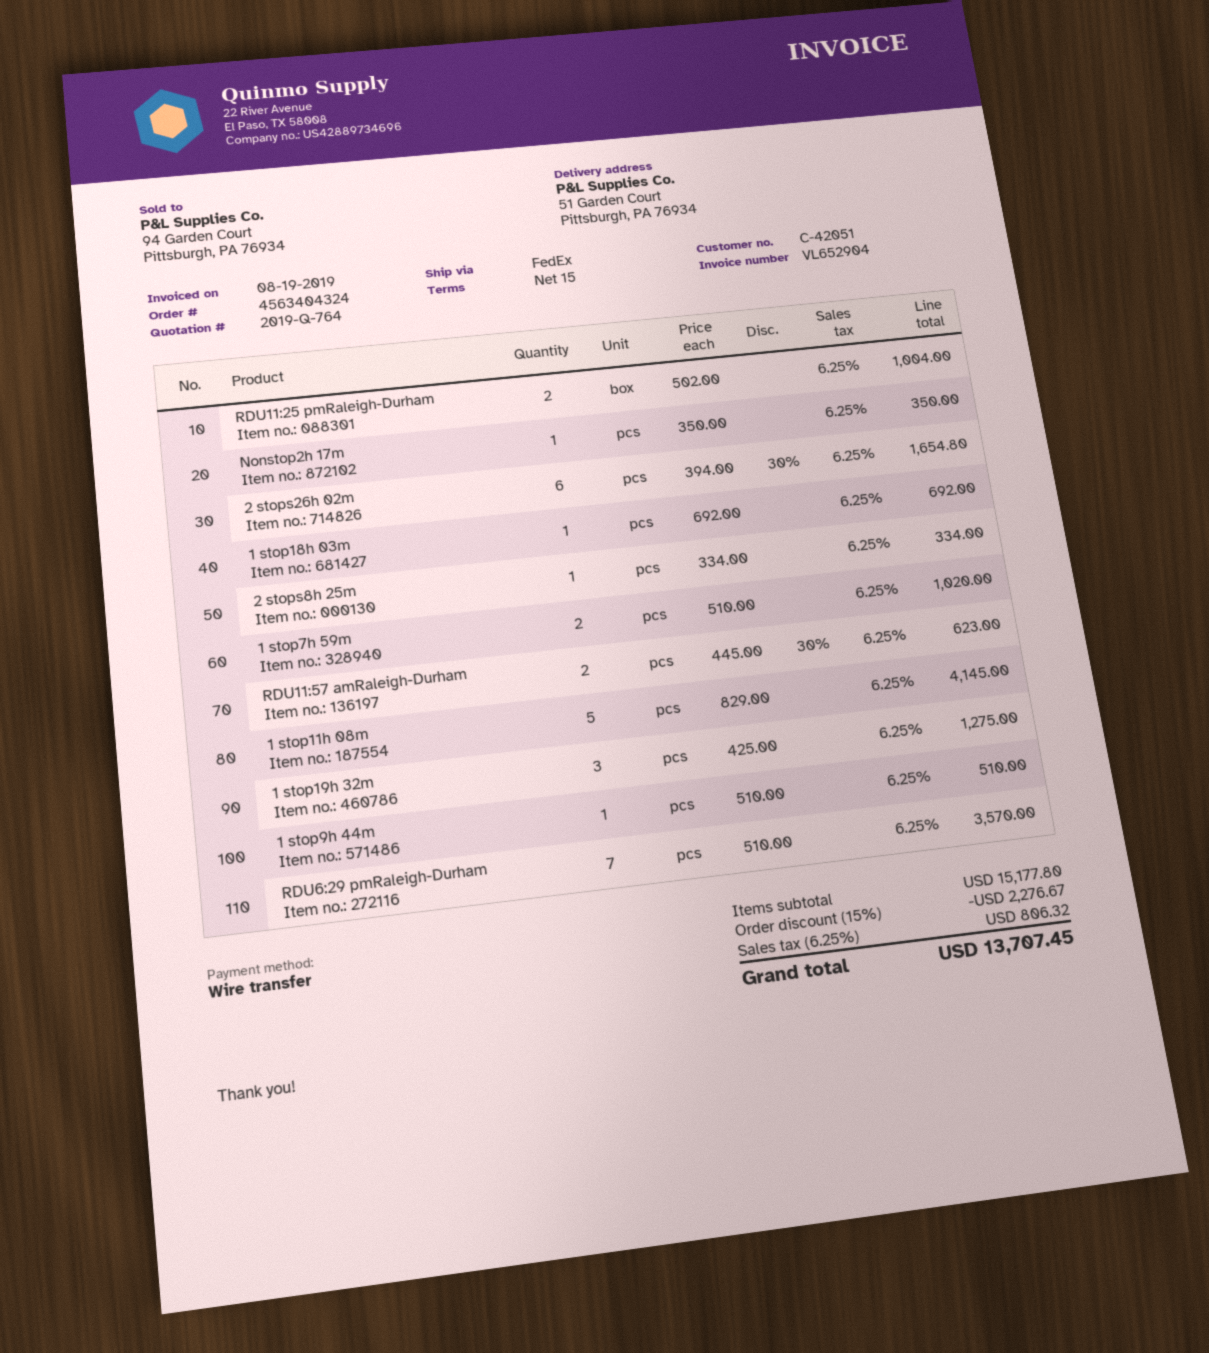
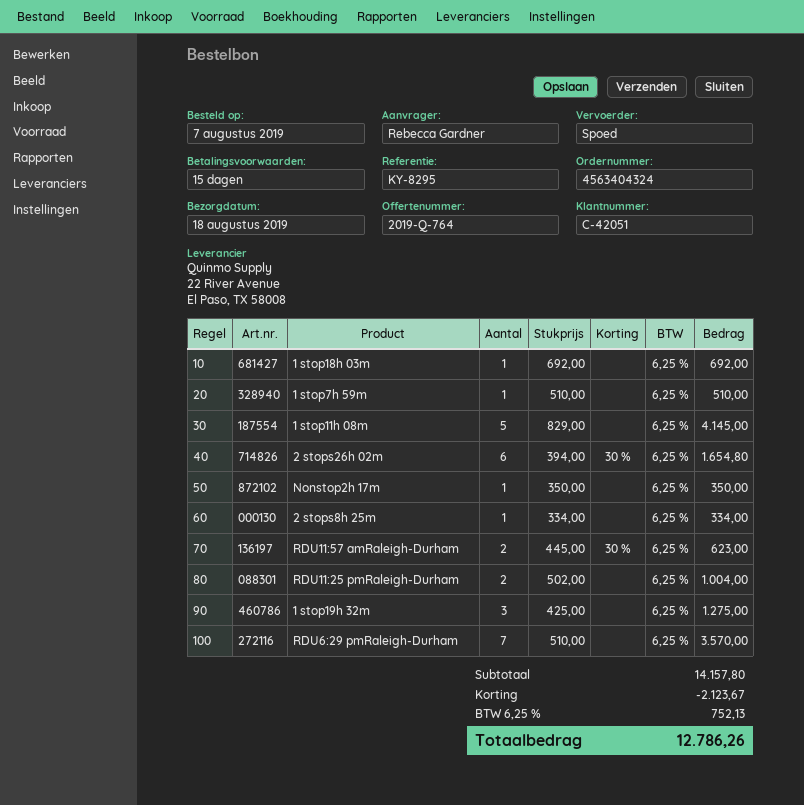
shipping method: FedEx -> express
1 stop7h 59m: 2 x 510.00 = 1020.00 -> 1 x 510.00 = 510.00
1 stop9h 44m: 1 x 510.00 = 510.00 -> none
subtotal: 15177.80 -> 14157.80
discount: 2276.67 -> 2123.67
tax: 6.25% = 806.32 -> 6.25% = 752.13
total: 13707.45 -> 12786.26

